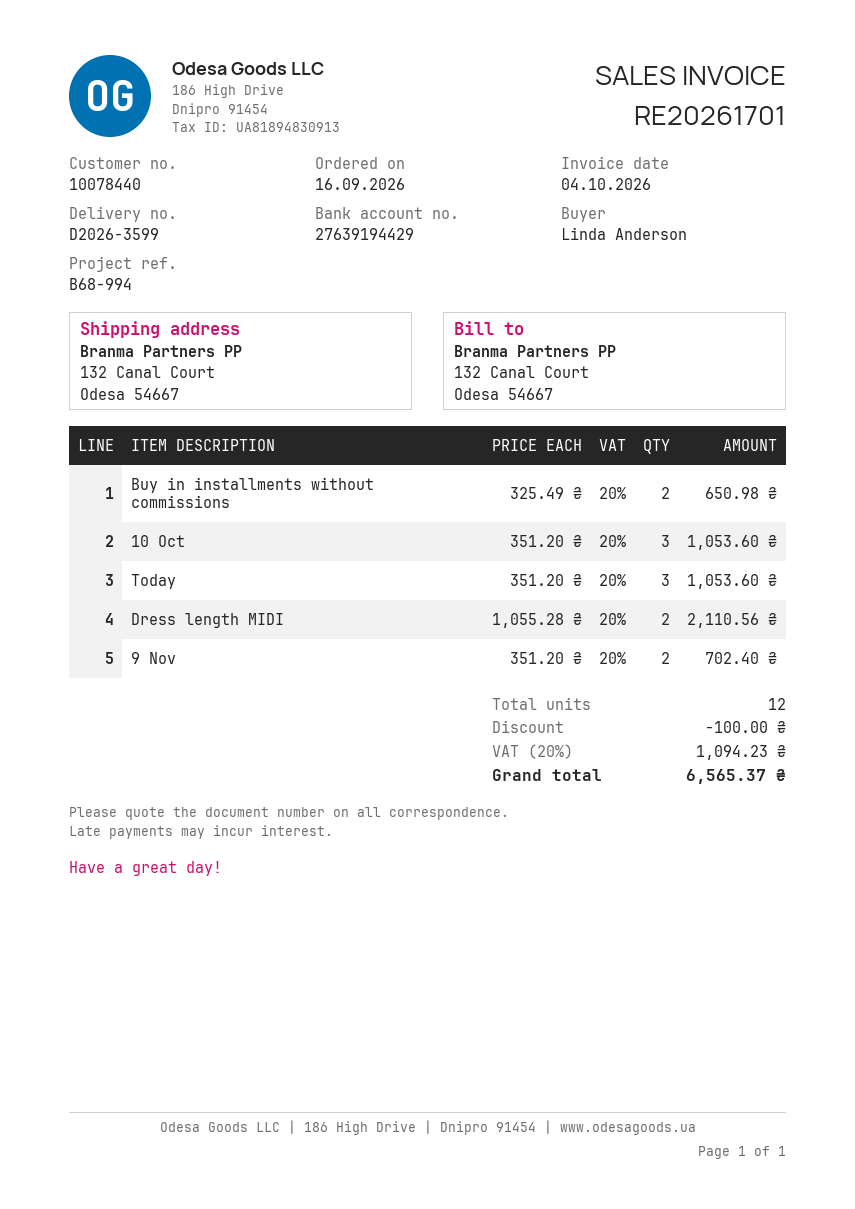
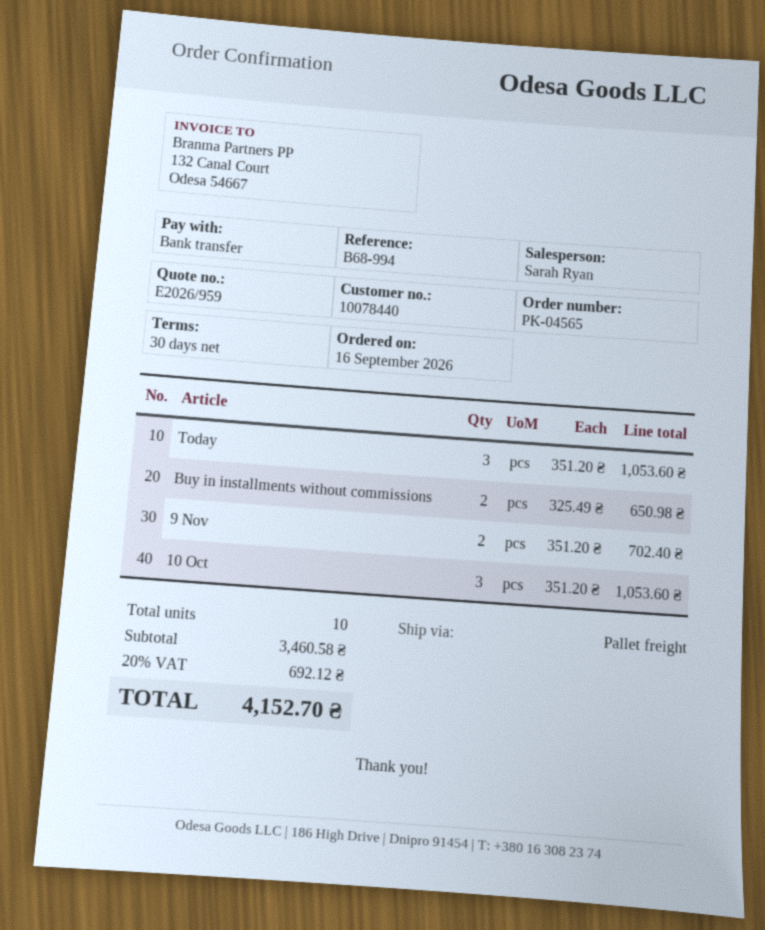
Dress length MIDI: 2 x 1055.28 = 2110.56 -> none
total quantity: 12 -> 10
discount: 100.00 -> none
tax: 20% = 1094.23 -> 20% = 692.12
total: 6565.37 -> 4152.70

